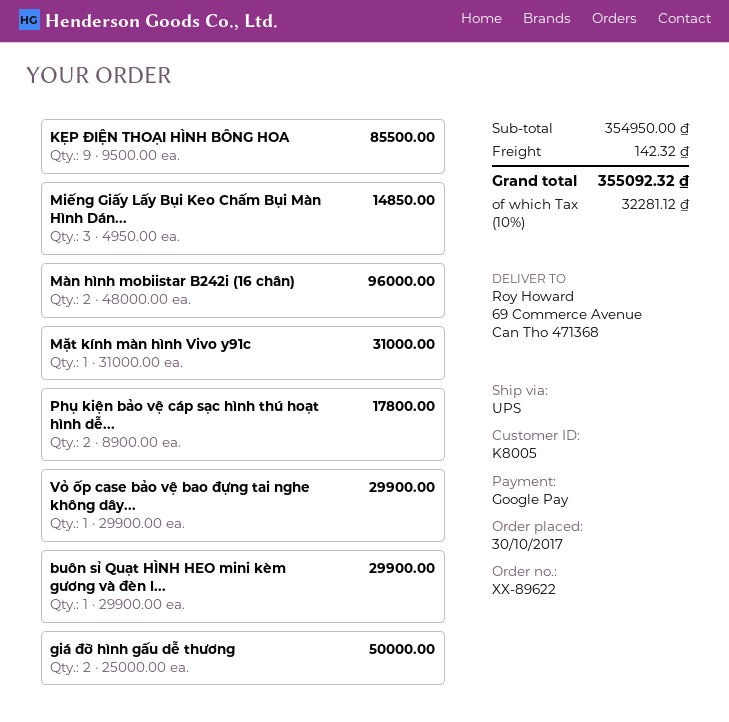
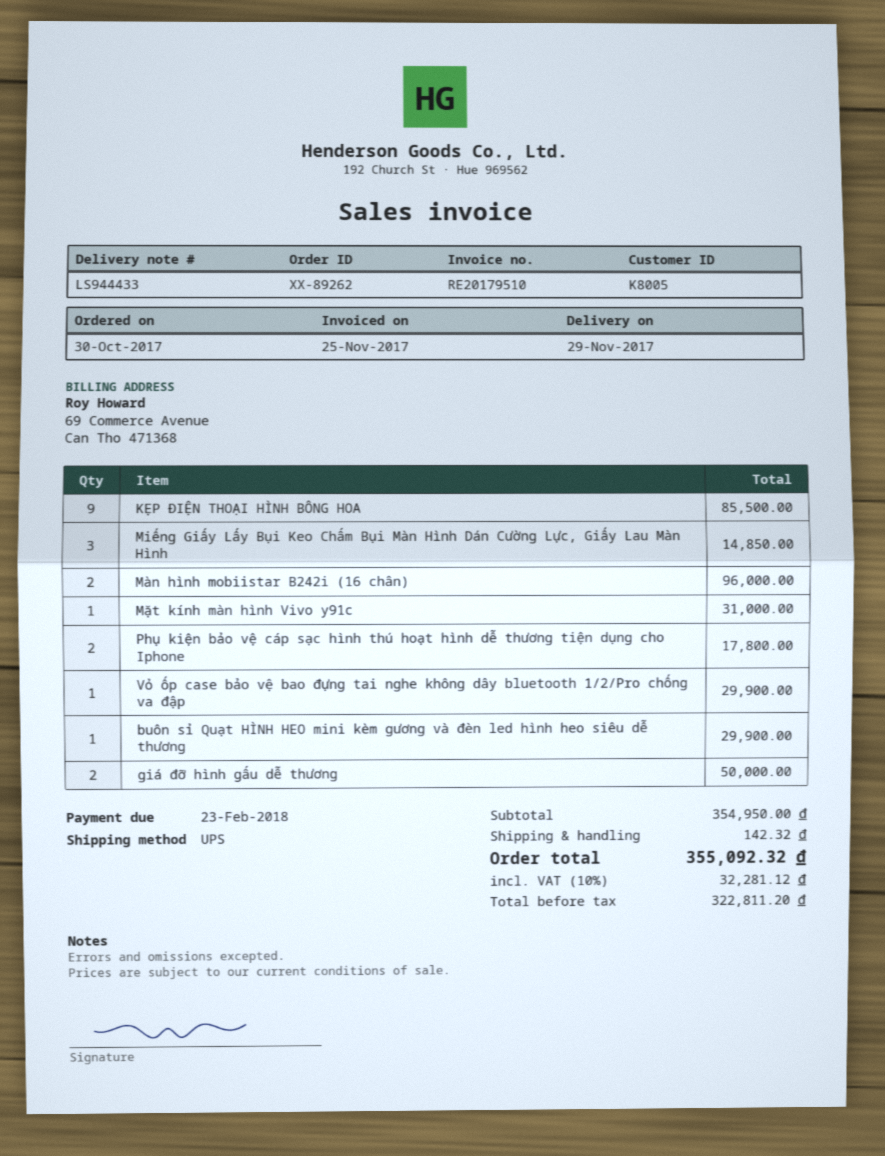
order number: XX-89622 -> XX-89262

